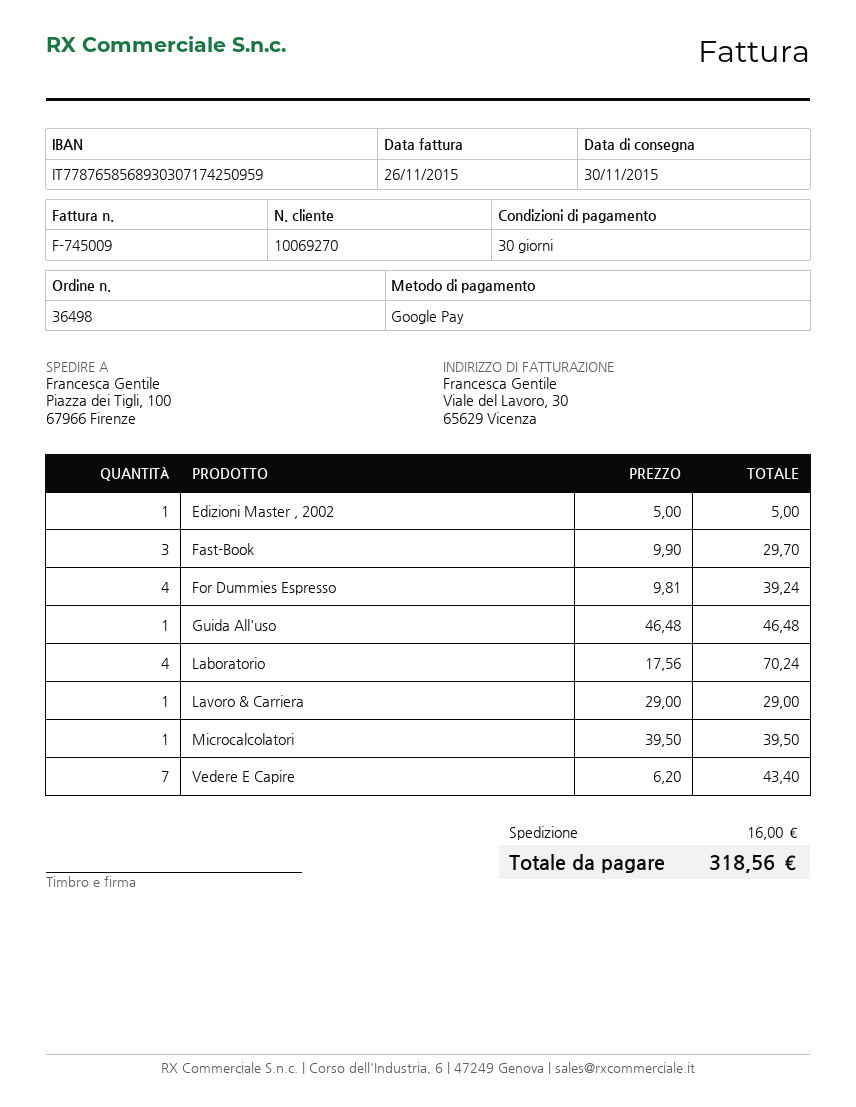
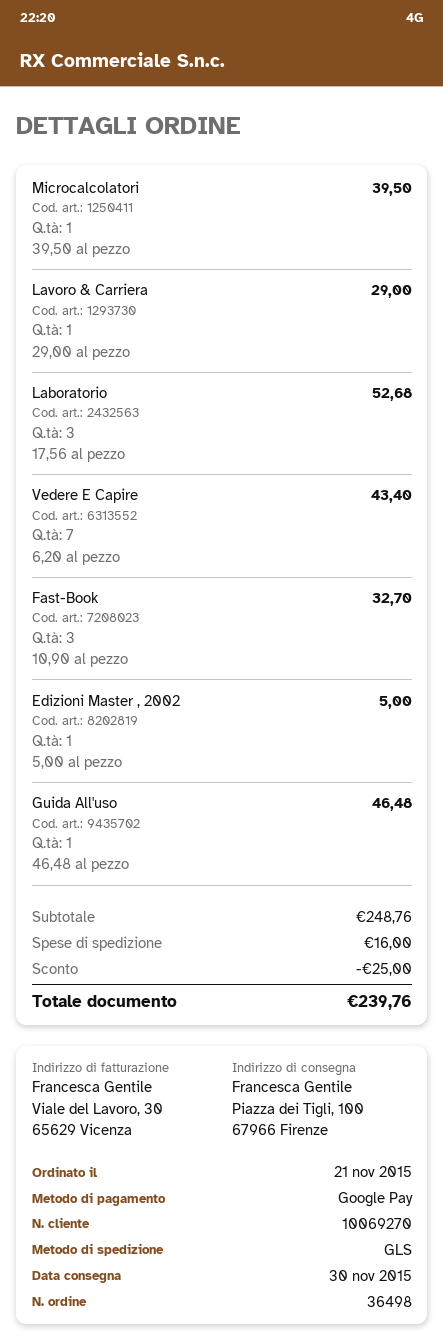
Fast-Book: 3 x 9.90 = 29.70 -> 3 x 10.90 = 32.70
For Dummies Espresso: 4 x 9.81 = 39.24 -> none
Laboratorio: 4 x 17.56 = 70.24 -> 3 x 17.56 = 52.68
discount: none -> 25.00
total: 318.56 -> 239.76

